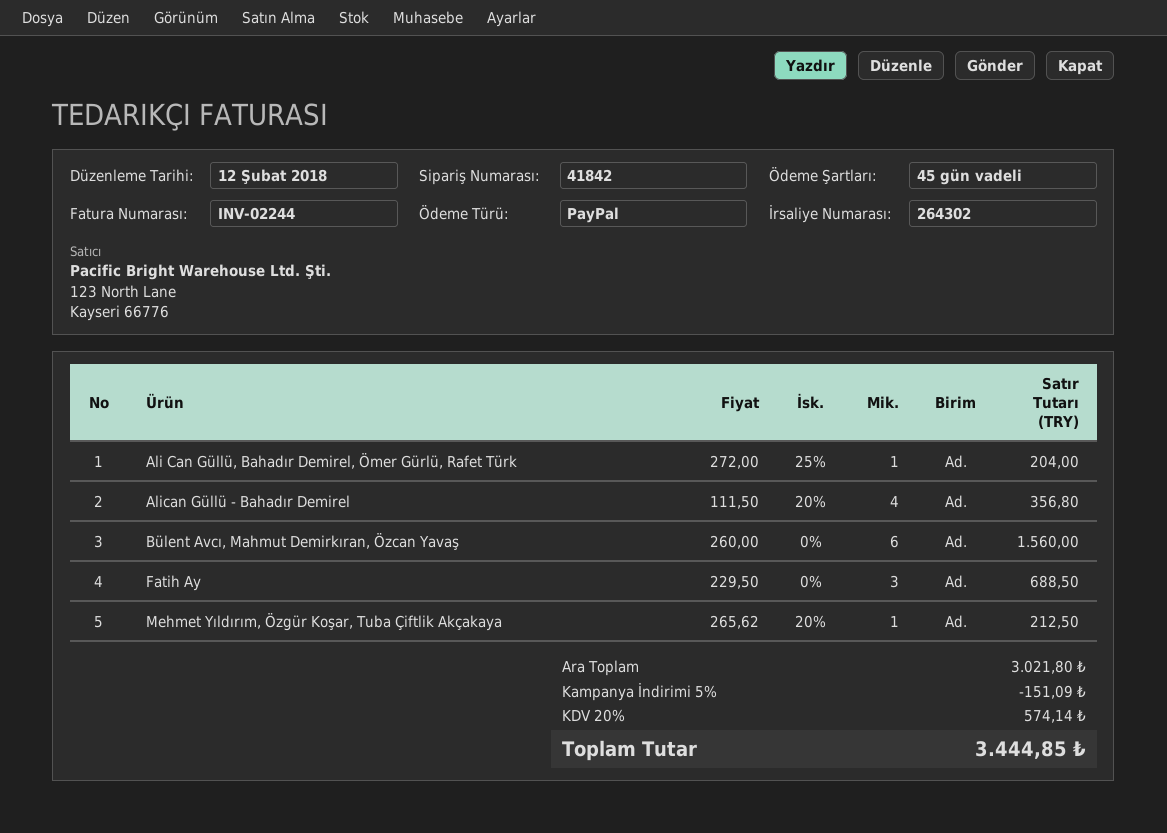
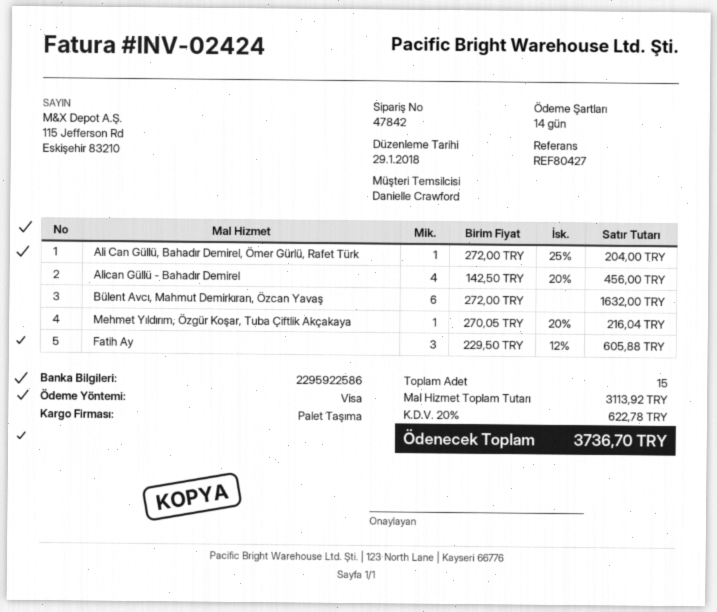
order number: 41842 -> 47842
invoice number: INV-02244 -> INV-02424
invoice date: 2018-02-12 -> 2018-01-29
payment terms: 45 days -> 14 days
payment method: PayPal -> Visa
Alican Güllü - Bahadır Demirel: 4 x 111.50 - 20% = 356.80 -> 4 x 142.50 - 20% = 456.00
Bülent Avcı, Mahmut Demirkıran, Özcan Yavaş: 6 x 260.00 = 1560.00 -> 6 x 272.00 = 1632.00
Fatih Ay: 3 x 229.50 = 688.50 -> 3 x 229.50 - 12% = 605.88
Mehmet Yıldırım, Özgür Koşar, Tuba Çiftlik Akçakaya: 1 x 265.62 - 20% = 212.50 -> 1 x 270.05 - 20% = 216.04
subtotal: 3021.80 -> 3113.92
discount: 5% = 151.09 -> none
tax: 20% = 574.14 -> 20% = 622.78
total: 3444.85 -> 3736.70

